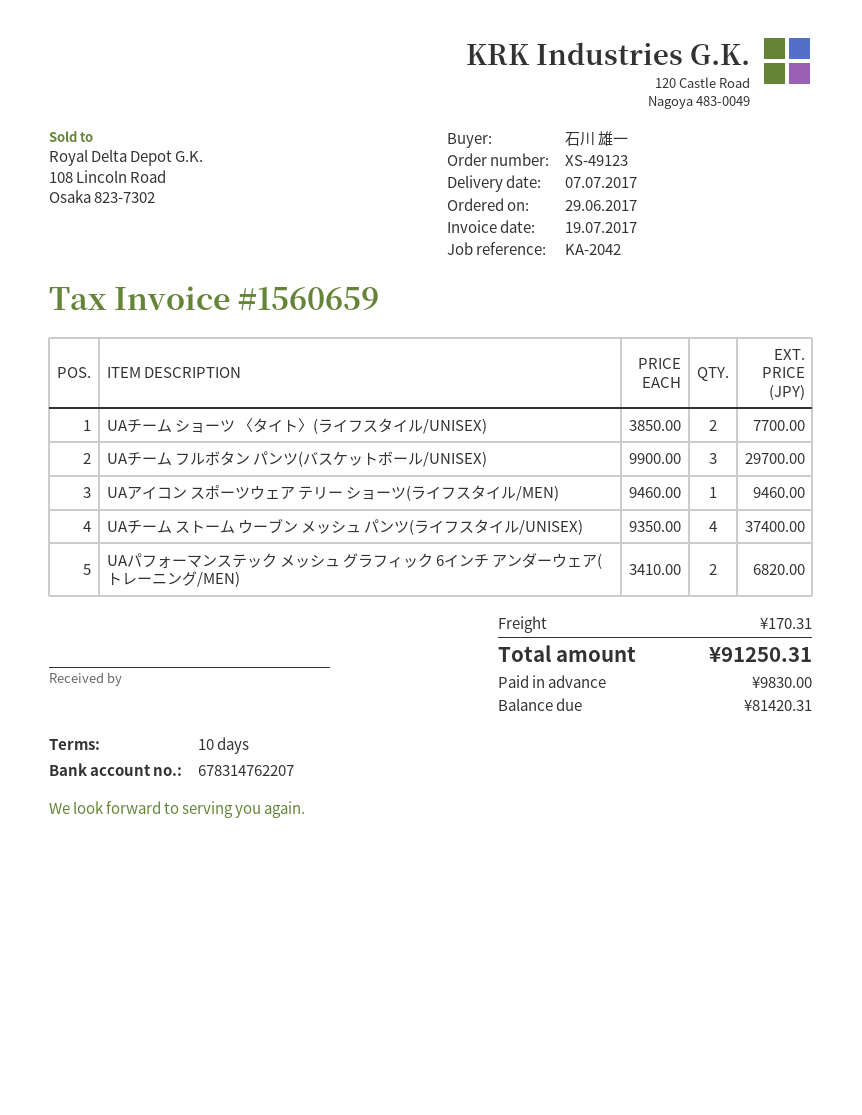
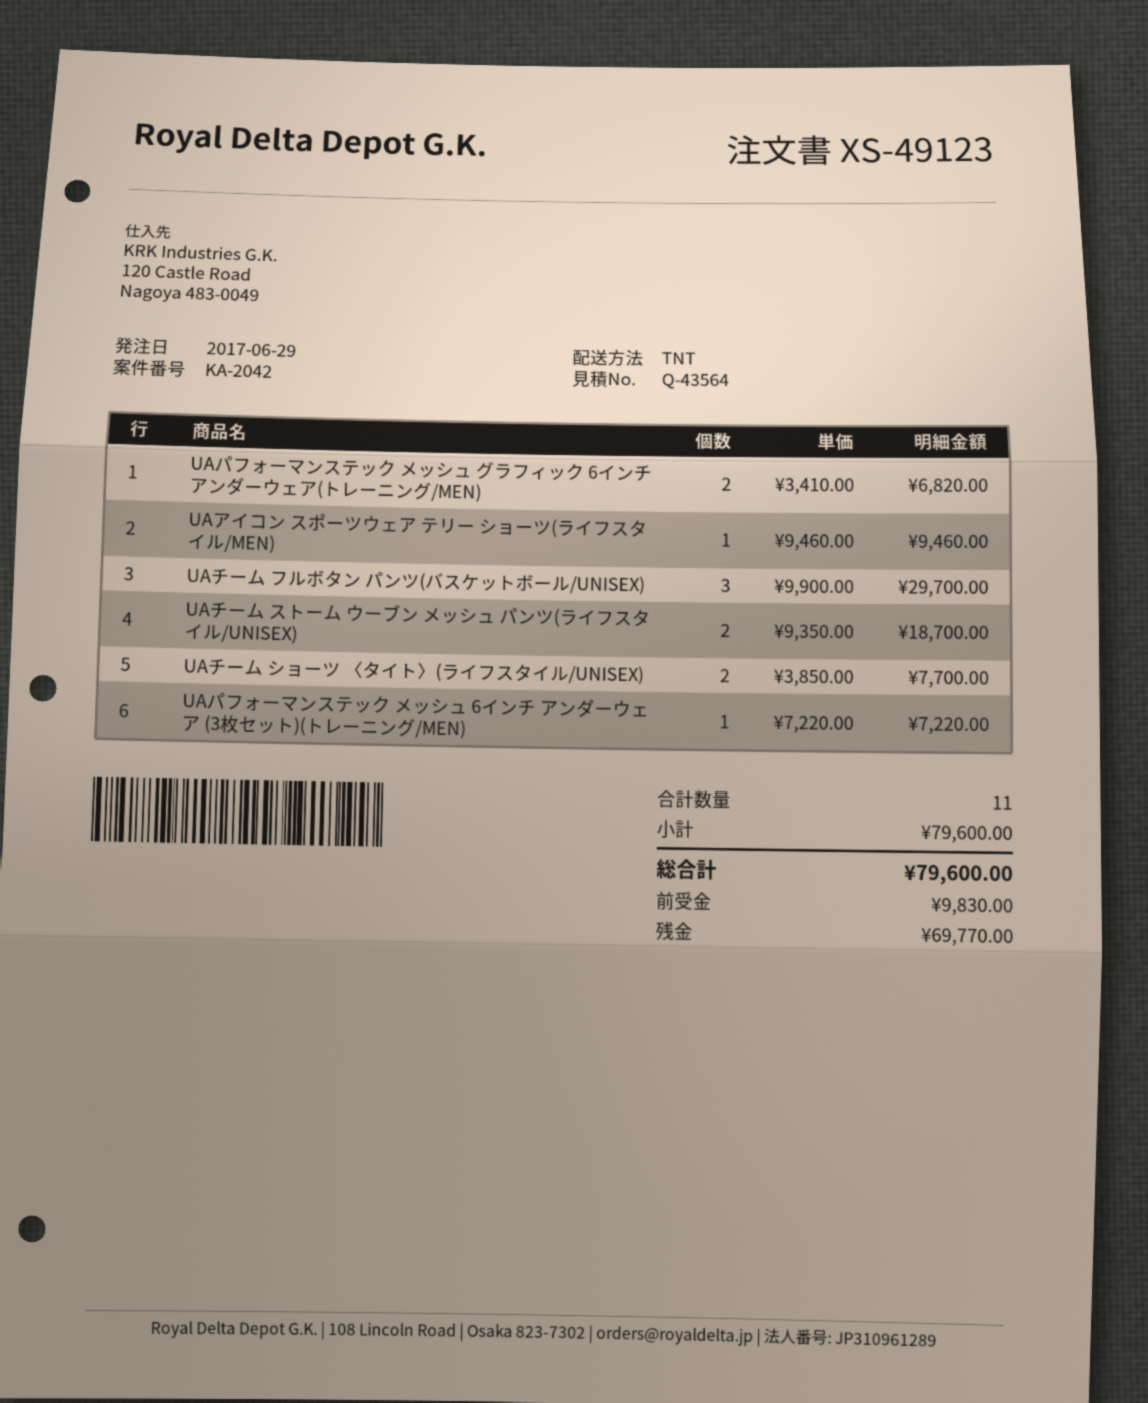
UAチーム ストーム ウーブン メッシュ パンツ(ライフスタイル/UNISEX): 4 x 9350.00 = 37400.00 -> 2 x 9350.00 = 18700.00
UAパフォーマンステック メッシュ 6インチ アンダーウェア (3枚セット)(トレーニング/MEN): none -> 1 x 7220.00 = 7220.00
shipping: 170.31 -> none
total: 91250.31 -> 79600.00
balance: 81420.31 -> 69770.00

